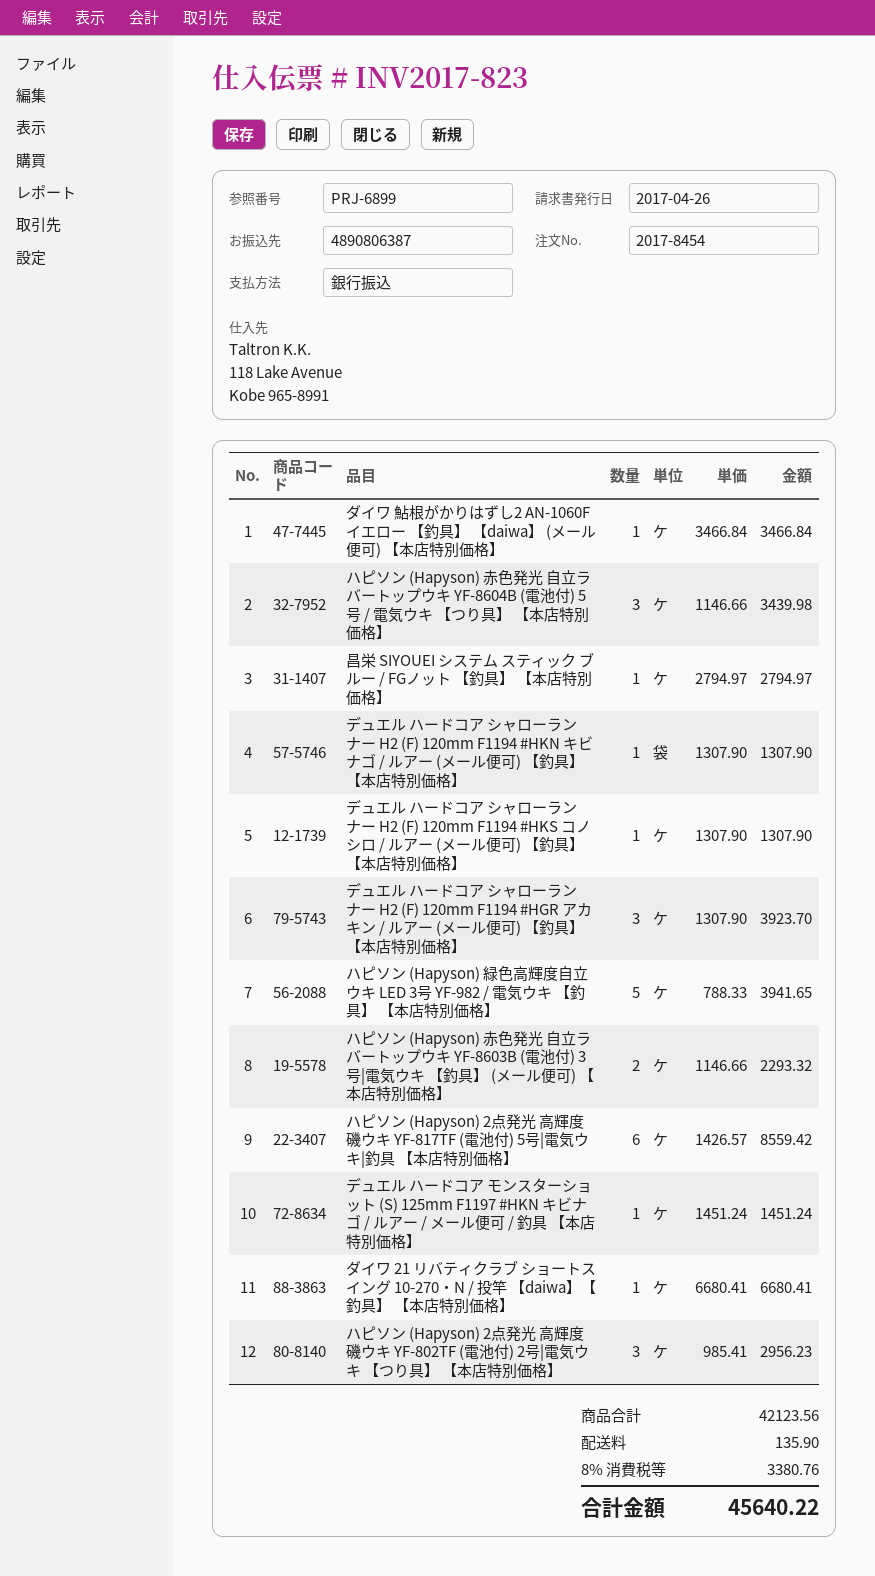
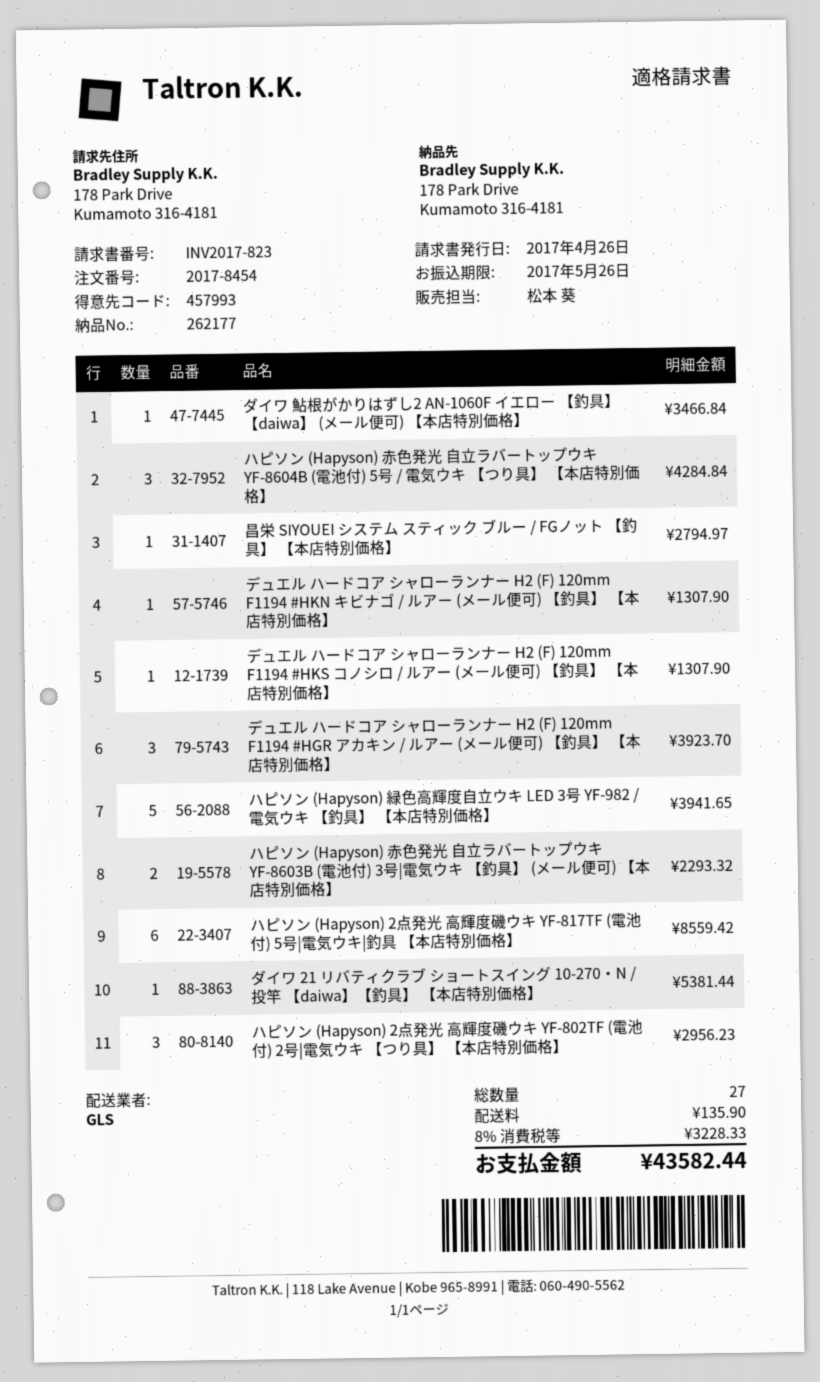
ハピソン (Hapyson) 赤色発光 自立ラバートップウキ YF-8604B (電池付) 5号 / 電気ウキ 【つり具】 【本店特別価格】: 3 for 3439.98 -> 3 for 4284.84
デュエル ハードコア モンスターショット (S) 125mm F1197 #HKN キビナゴ / ルアー / メール便可 / 釣具 【本店特別価格】: 1 for 1451.24 -> none
ダイワ 21 リバティクラブ ショートスイング 10-270・N / 投竿 【daiwa】【釣具】 【本店特別価格】: 1 for 6680.41 -> 1 for 5381.44
tax: 8% = 3380.76 -> 8% = 3228.33
total: 45640.22 -> 43582.44

